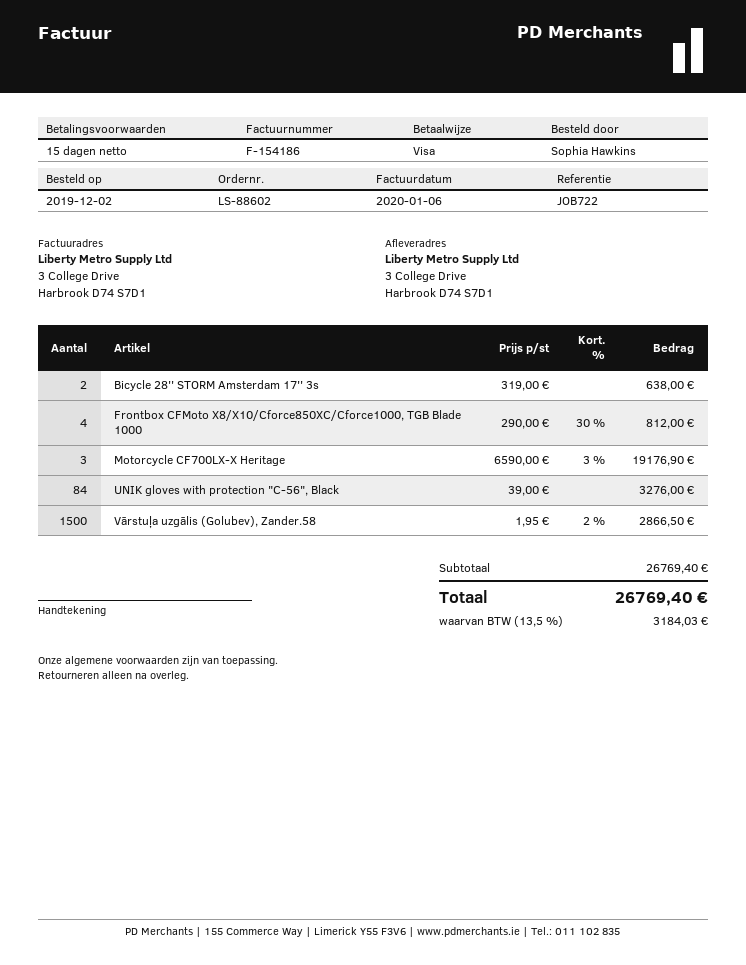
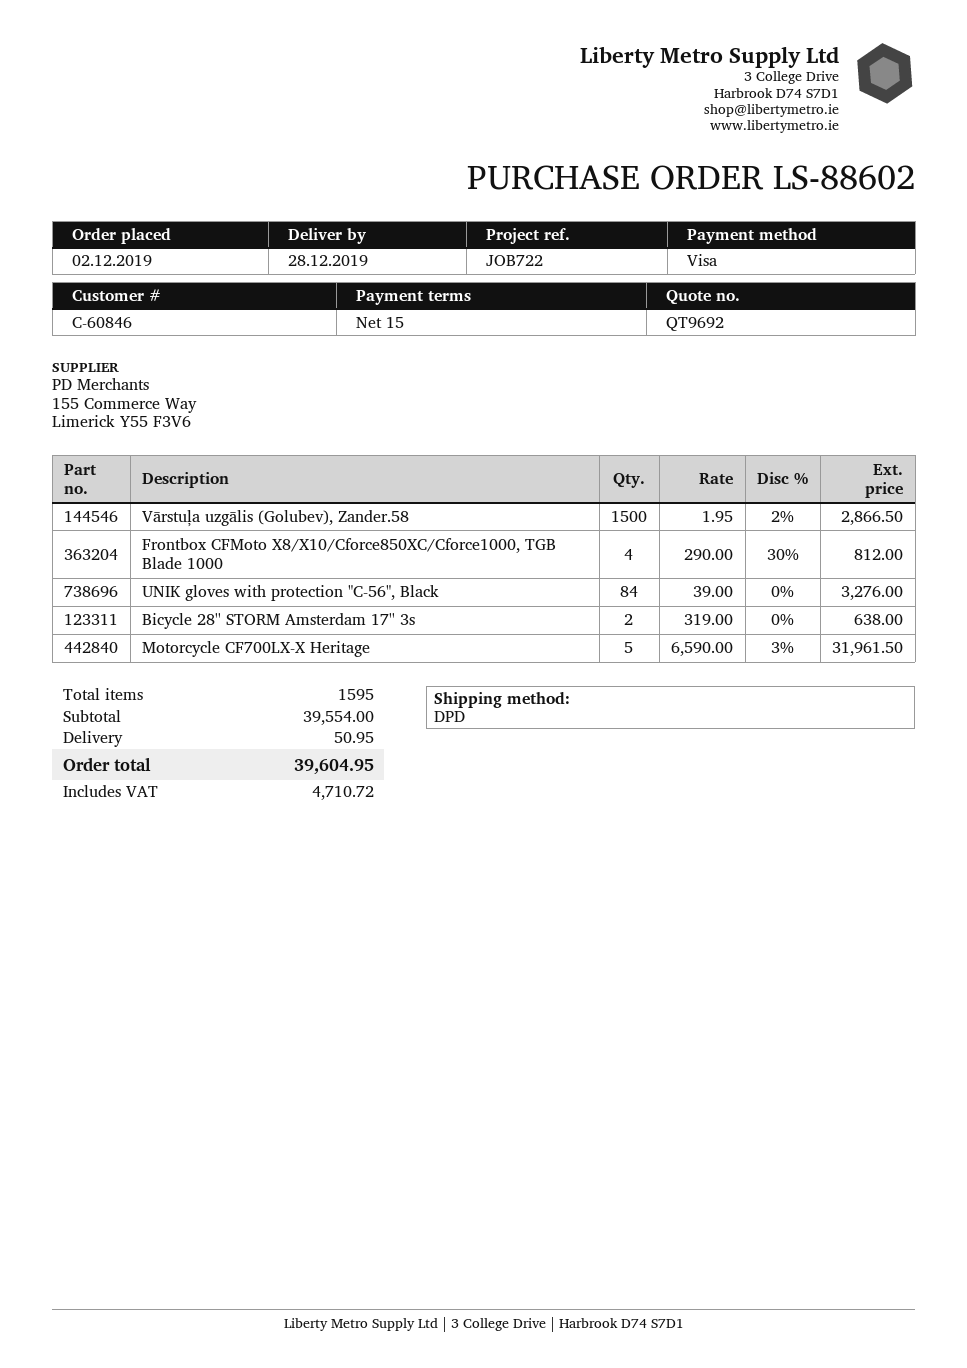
Motorcycle CF700LX-X Heritage: 3 x 6590.00 - 3% = 19176.90 -> 5 x 6590.00 - 3% = 31961.50
subtotal: 26769.40 -> 39554.00
shipping: none -> 50.95
tax: 3184.03 -> 4710.72
total: 26769.40 -> 39604.95

